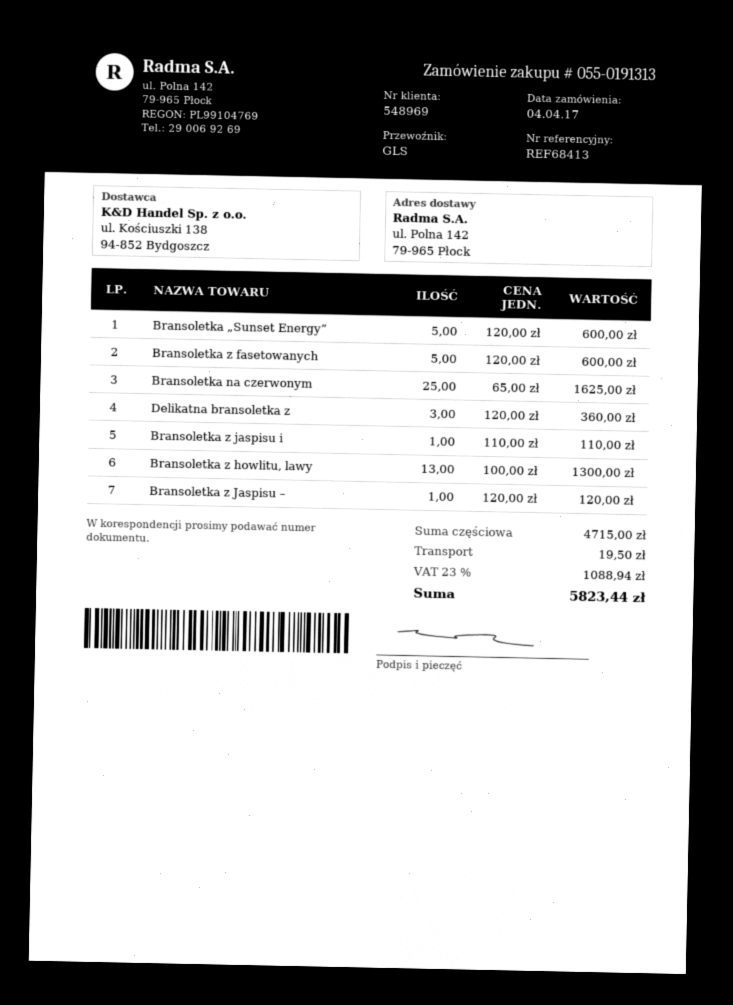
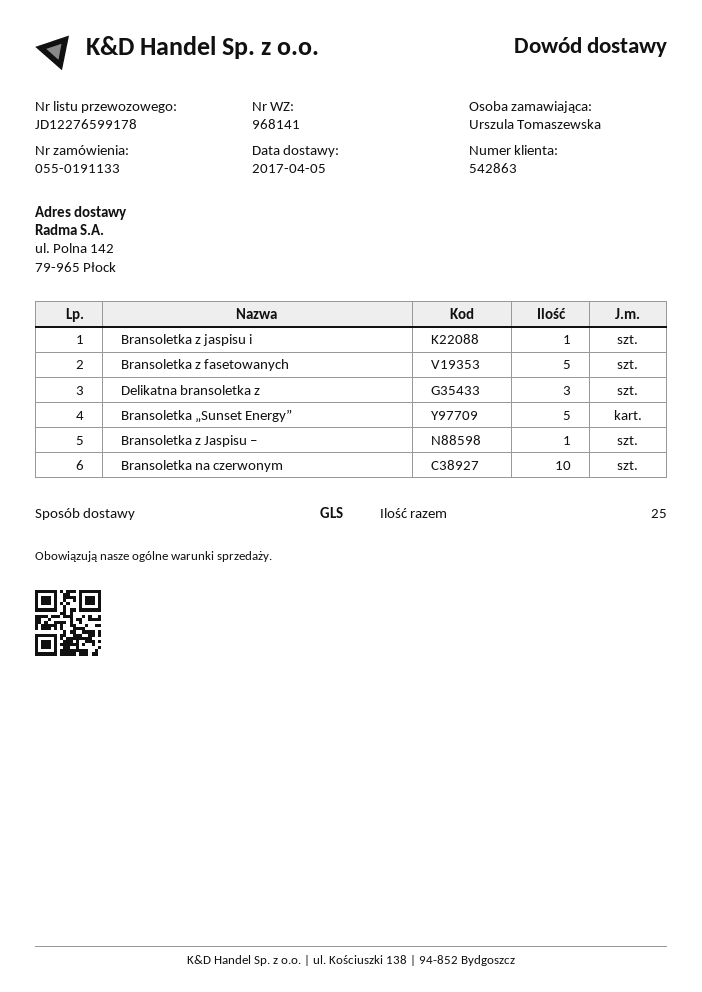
order number: 055-0191313 -> 055-0191133
customer number: 548969 -> 542863
Bransoletka na czerwonym: 25 -> 10
Bransoletka z howlitu, lawy: 13 -> none

